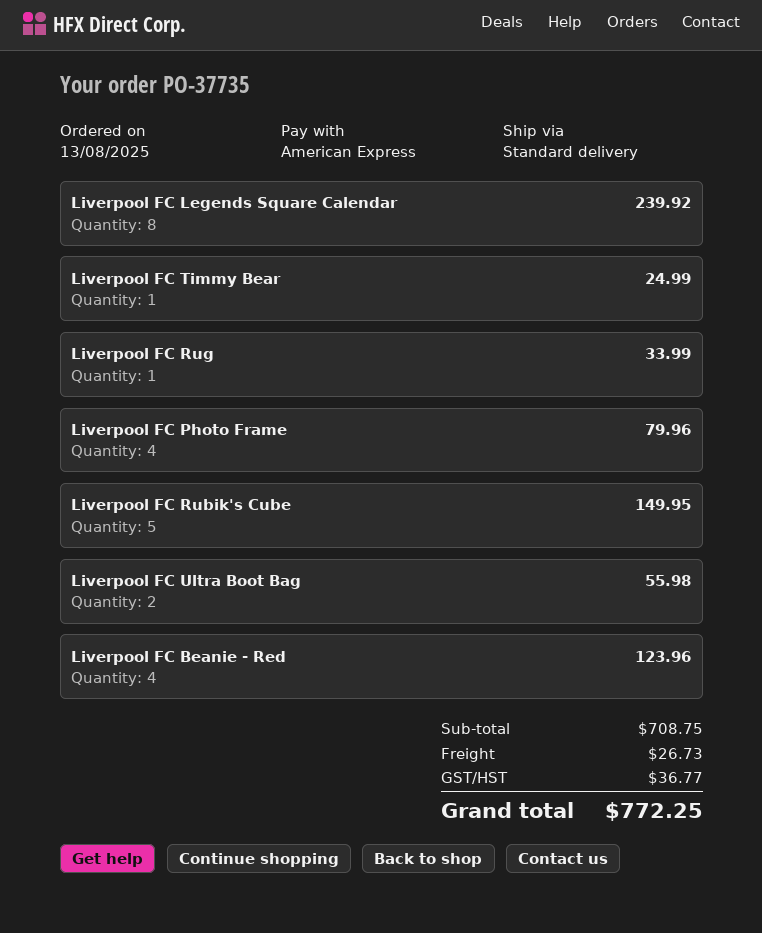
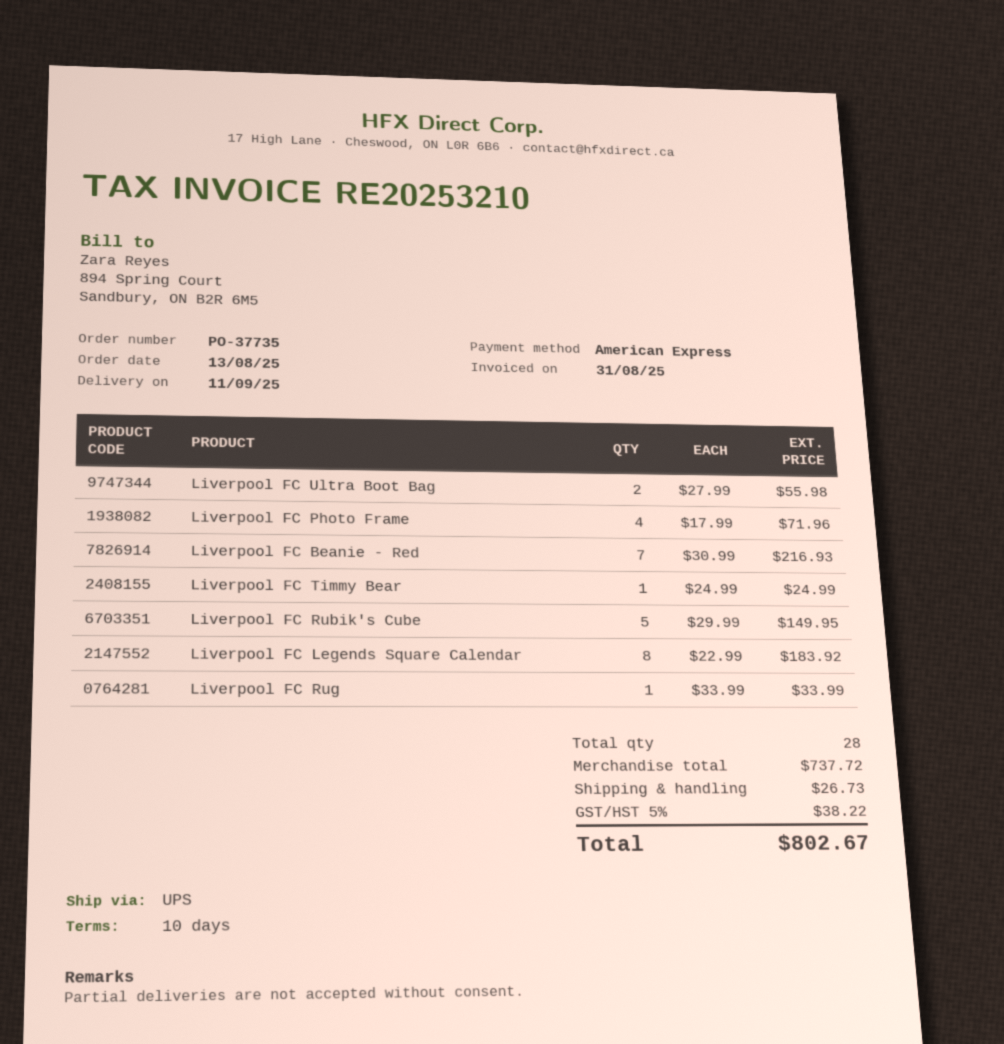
shipping method: standard -> UPS
Liverpool FC Legends Square Calendar: 8 for 239.92 -> 8 for 183.92
Liverpool FC Photo Frame: 4 for 79.96 -> 4 for 71.96
Liverpool FC Beanie - Red: 4 for 123.96 -> 7 for 216.93
subtotal: 708.75 -> 737.72
tax: 36.77 -> 38.22
total: 772.25 -> 802.67

